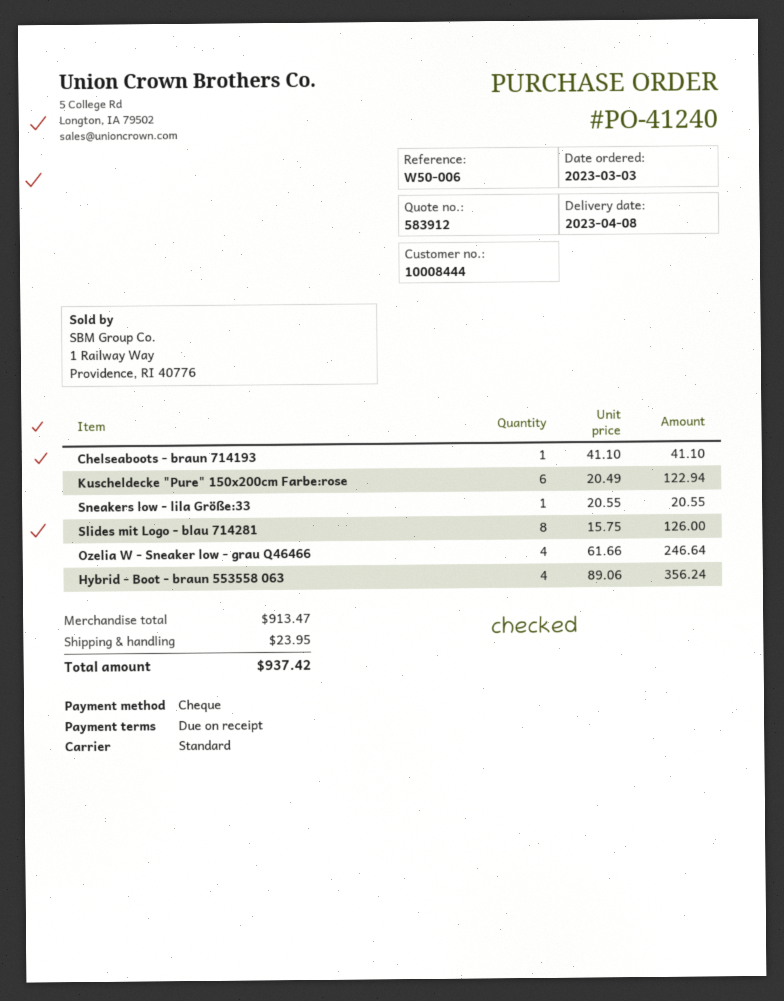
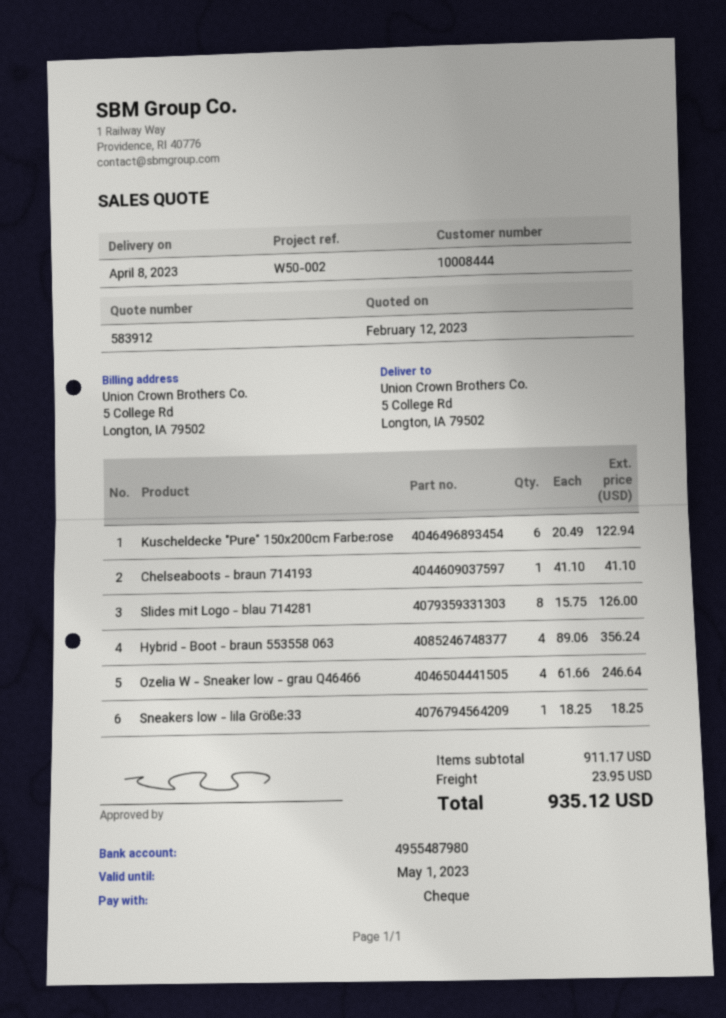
reference: W50-006 -> W50-002
Sneakers low - lila Größe:33: 1 x 20.55 = 20.55 -> 1 x 18.25 = 18.25
subtotal: 913.47 -> 911.17
total: 937.42 -> 935.12

